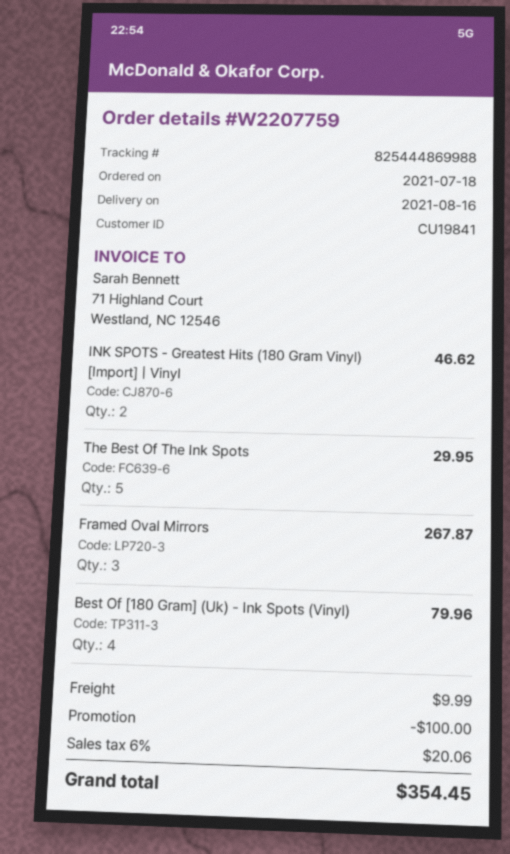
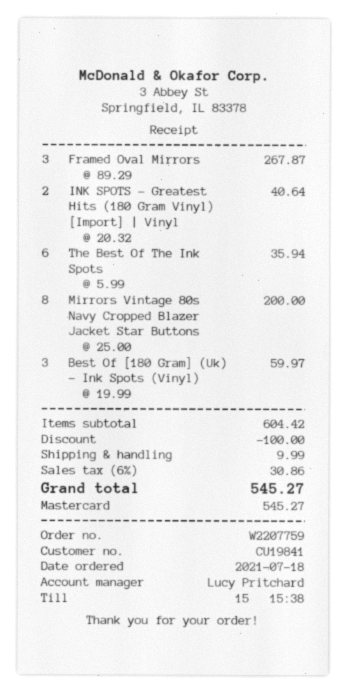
INK SPOTS - Greatest Hits (180 Gram Vinyl) [Import] | Vinyl: 2 for 46.62 -> 2 for 40.64
The Best Of The Ink Spots: 5 for 29.95 -> 6 for 35.94
Best Of [180 Gram] (Uk) - Ink Spots (Vinyl): 4 for 79.96 -> 3 for 59.97
Mirrors Vintage 80s Navy Cropped Blazer Jacket Star Buttons: none -> 8 for 200.00
tax: 6% = 20.06 -> 6% = 30.86
total: 354.45 -> 545.27

